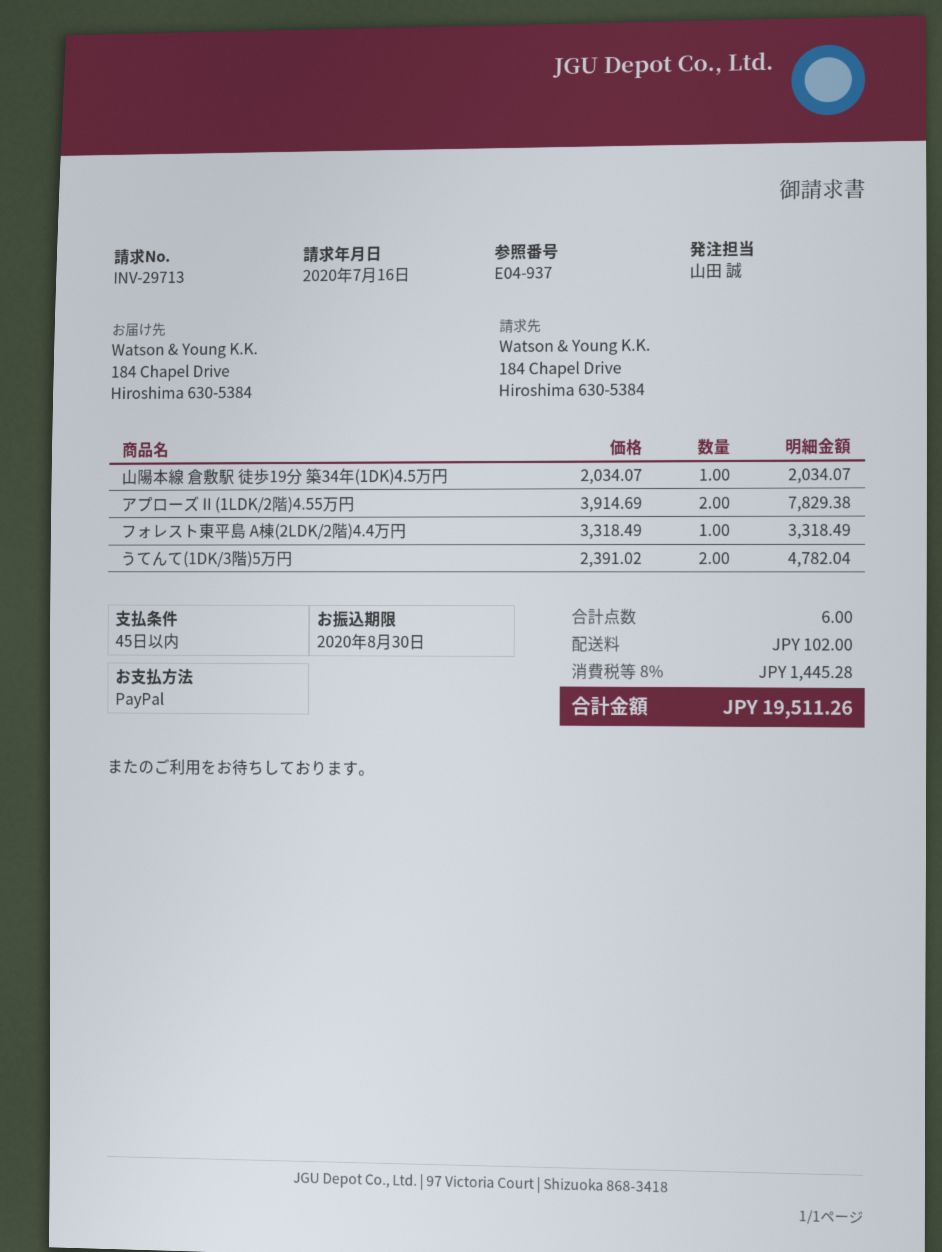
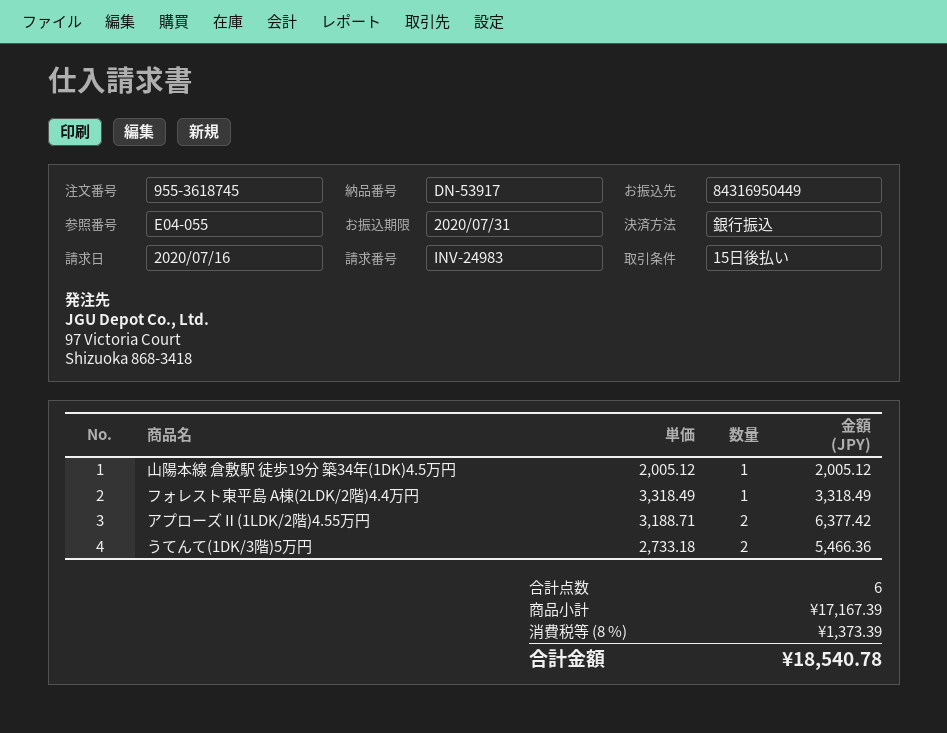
invoice number: INV-29713 -> INV-24983
payment terms: 45 days -> 15 days
due date: 2020-08-30 -> 2020-07-31
reference: E04-937 -> E04-055
payment method: PayPal -> bank transfer
山陽本線 倉敷駅 徒歩19分 築34年(1DK)4.5万円: 1 x 2034.07 = 2034.07 -> 1 x 2005.12 = 2005.12
アプローズⅡ(1LDK/2階)4.55万円: 2 x 3914.69 = 7829.38 -> 2 x 3188.71 = 6377.42
うてんて(1DK/3階)5万円: 2 x 2391.02 = 4782.04 -> 2 x 2733.18 = 5466.36
shipping: 102.00 -> none
tax: 8% = 1445.28 -> 8% = 1373.39
total: 19511.26 -> 18540.78

